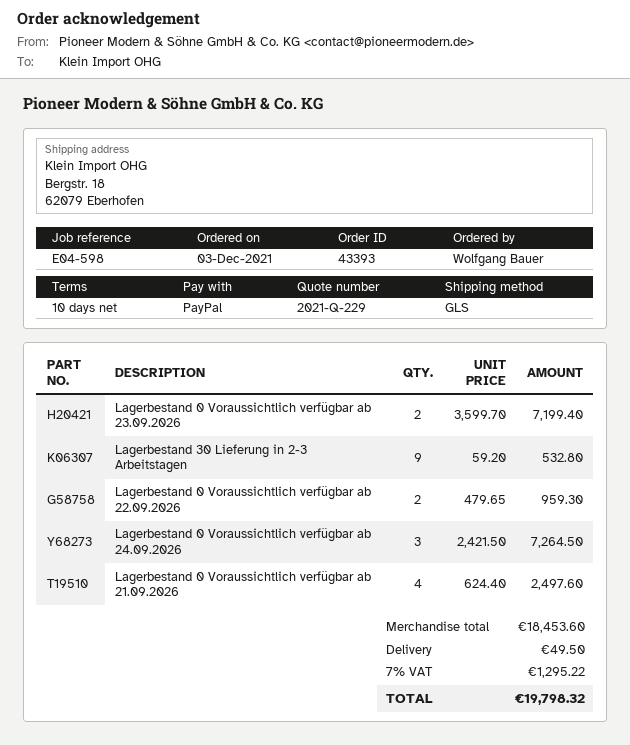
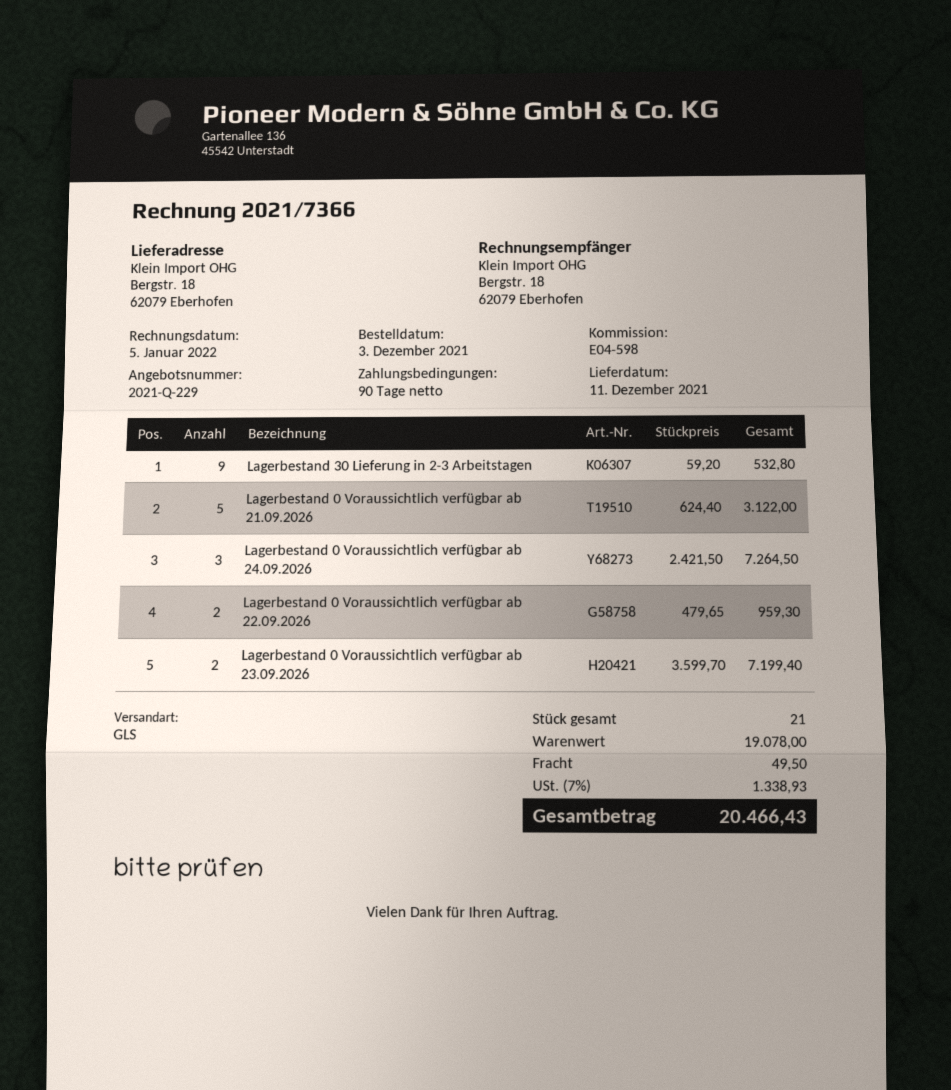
payment terms: 10 days -> 90 days
Lagerbestand 0 Voraussichtlich verfügbar ab 21.09.2026: 4 x 624.40 = 2497.60 -> 5 x 624.40 = 3122.00
subtotal: 18453.60 -> 19078.00
tax: 7% = 1295.22 -> 7% = 1338.93
total: 19798.32 -> 20466.43

